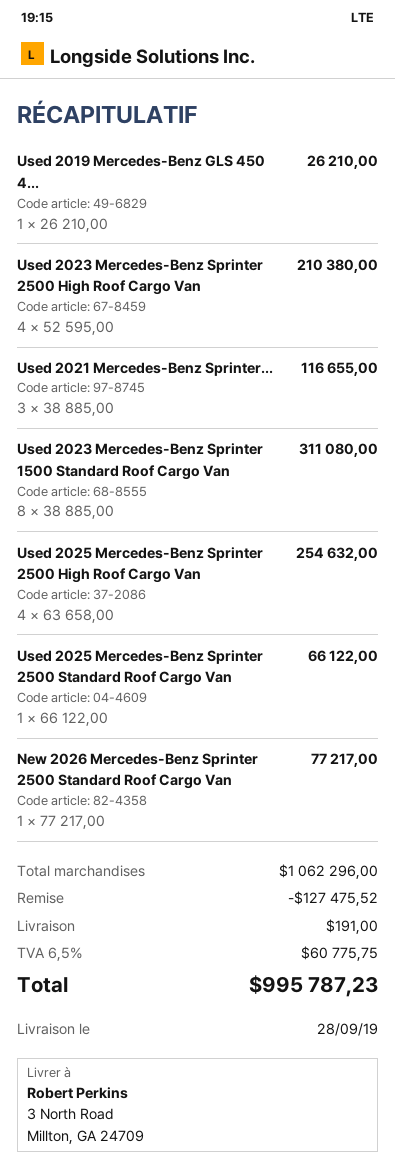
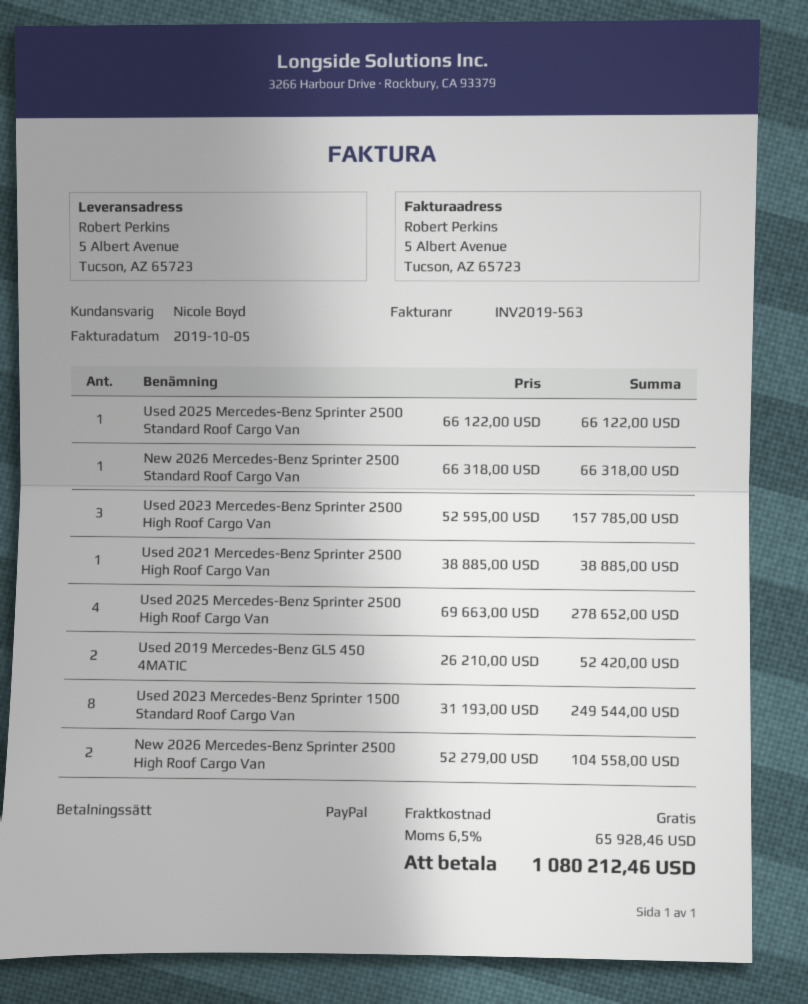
ship to: 3 North Road, Millton, GA 24709 -> 5 Albert Avenue, Tucson, AZ 65723
Used 2019 Mercedes-Benz GLS 450 4...: 1 x 26210.00 = 26210.00 -> 2 x 26210.00 = 52420.00
Used 2023 Mercedes-Benz Sprinter 2500 High Roof Cargo Van: 4 x 52595.00 = 210380.00 -> 3 x 52595.00 = 157785.00
Used 2021 Mercedes-Benz Sprinter...: 3 x 38885.00 = 116655.00 -> 1 x 38885.00 = 38885.00
Used 2023 Mercedes-Benz Sprinter 1500 Standard Roof Cargo Van: 8 x 38885.00 = 311080.00 -> 8 x 31193.00 = 249544.00
Used 2025 Mercedes-Benz Sprinter 2500 High Roof Cargo Van: 4 x 63658.00 = 254632.00 -> 4 x 69663.00 = 278652.00
New 2026 Mercedes-Benz Sprinter 2500 Standard Roof Cargo Van: 1 x 77217.00 = 77217.00 -> 1 x 66318.00 = 66318.00
New 2026 Mercedes-Benz Sprinter 2500 High Roof Cargo Van: none -> 2 x 52279.00 = 104558.00
discount: 127475.52 -> none
shipping: 191.00 -> 0.00
tax: 6.5% = 60775.75 -> 6.5% = 65928.46
total: 995787.23 -> 1080212.46

